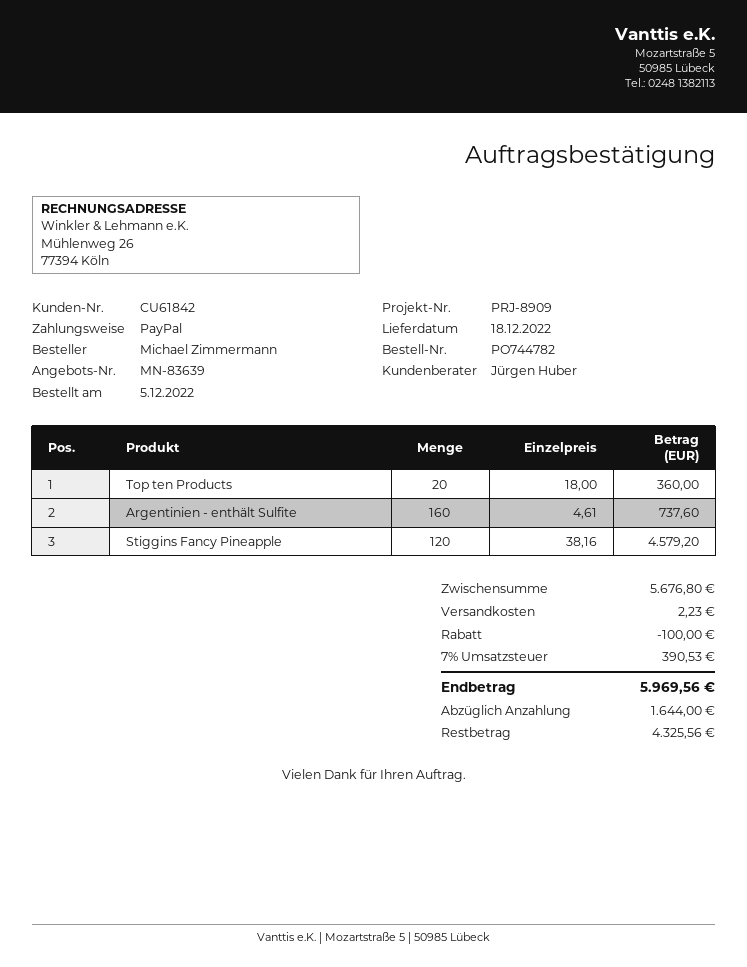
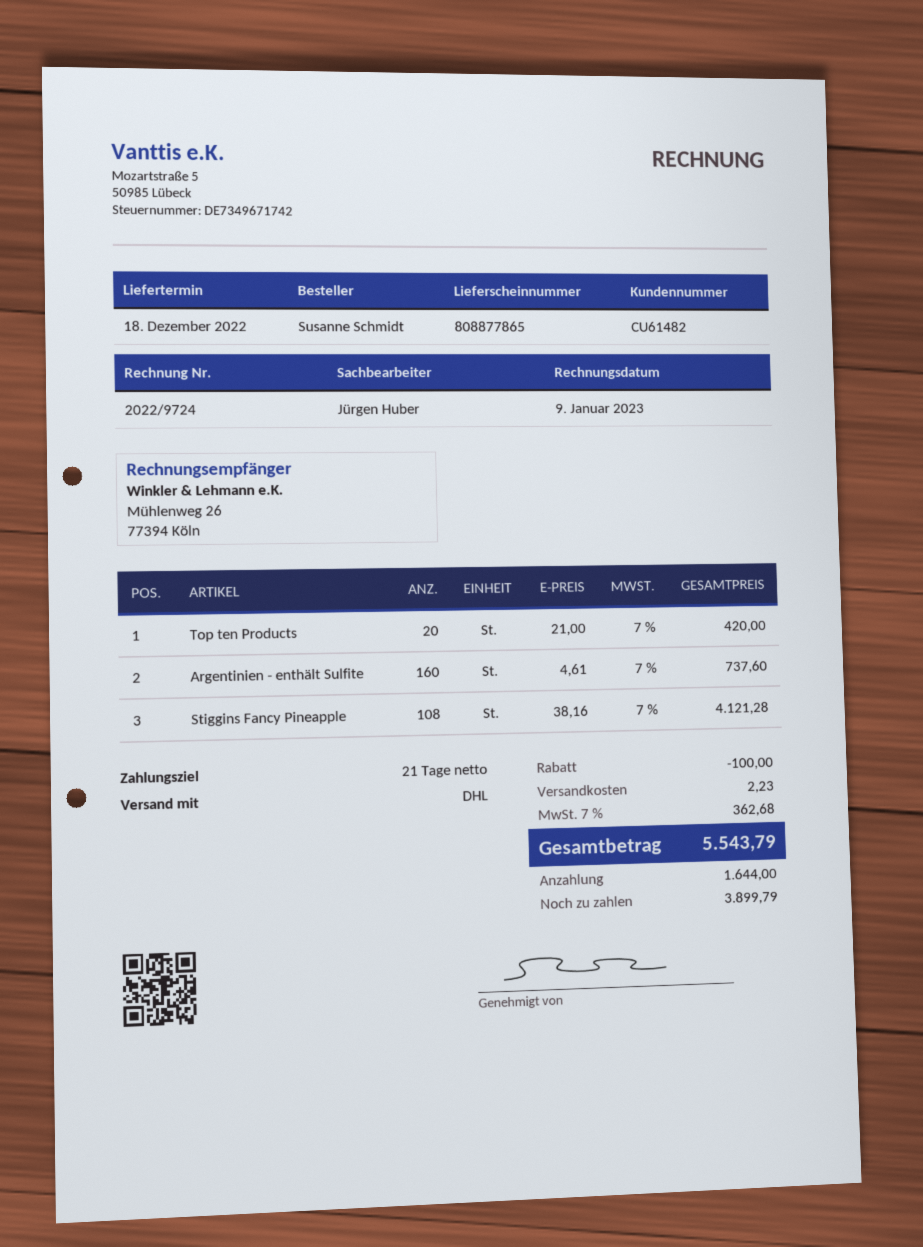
customer number: CU61842 -> CU61482
ordered by: Michael Zimmermann -> Susanne Schmidt
Top ten Products: 20 x 18.00 = 360.00 -> 20 x 21.00 = 420.00
Stiggins Fancy Pineapple: 120 x 38.16 = 4579.20 -> 108 x 38.16 = 4121.28
tax: 7% = 390.53 -> 7% = 362.68
total: 5969.56 -> 5543.79
balance: 4325.56 -> 3899.79

